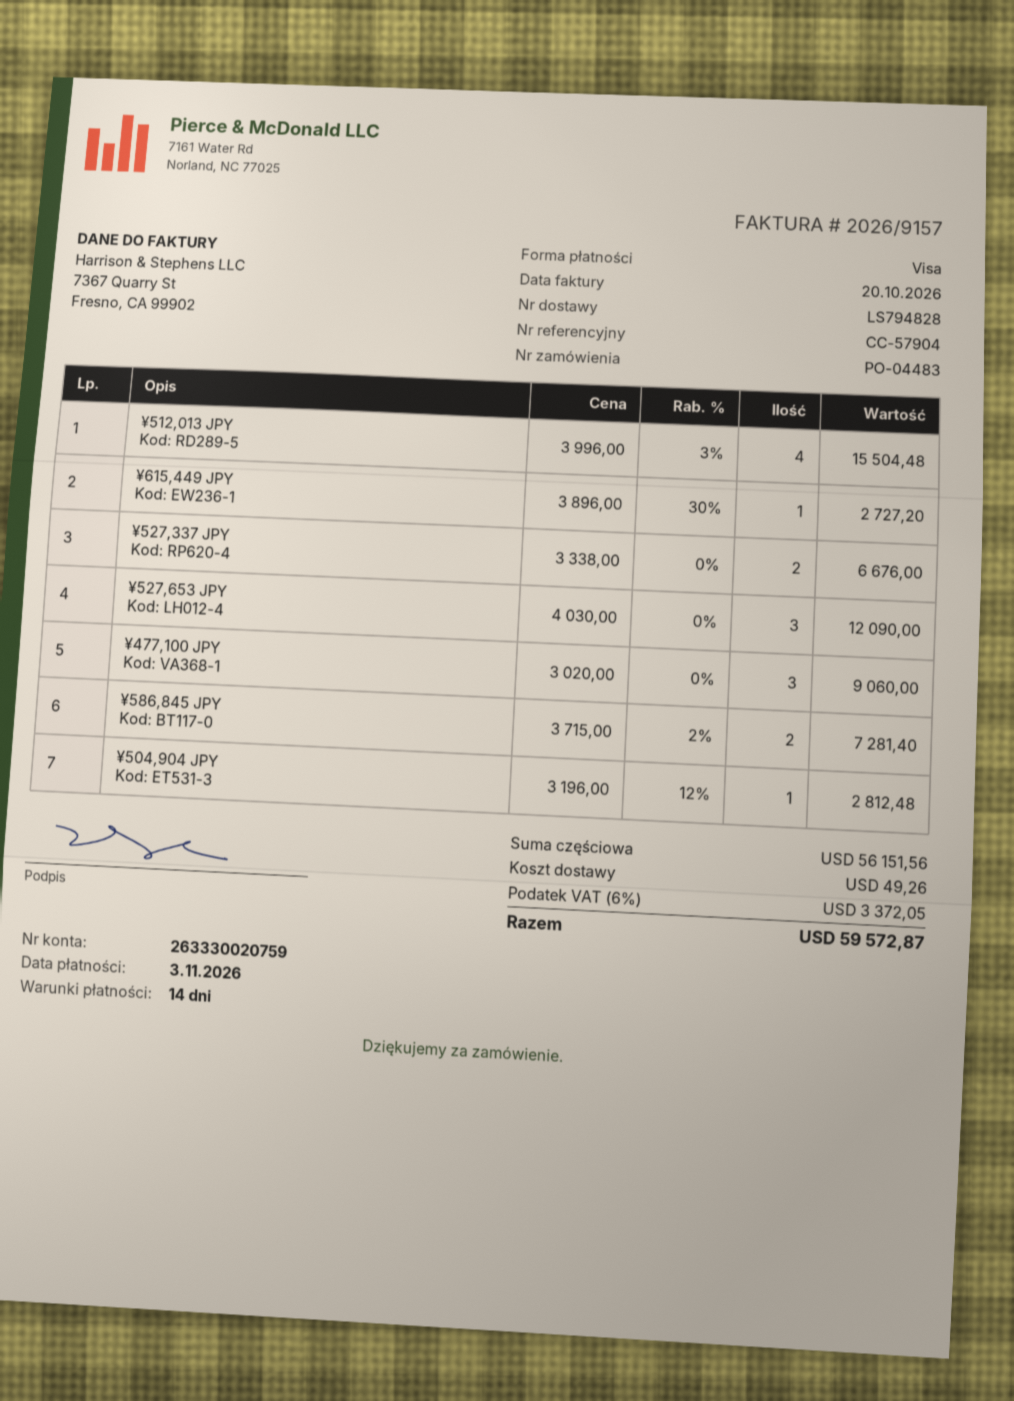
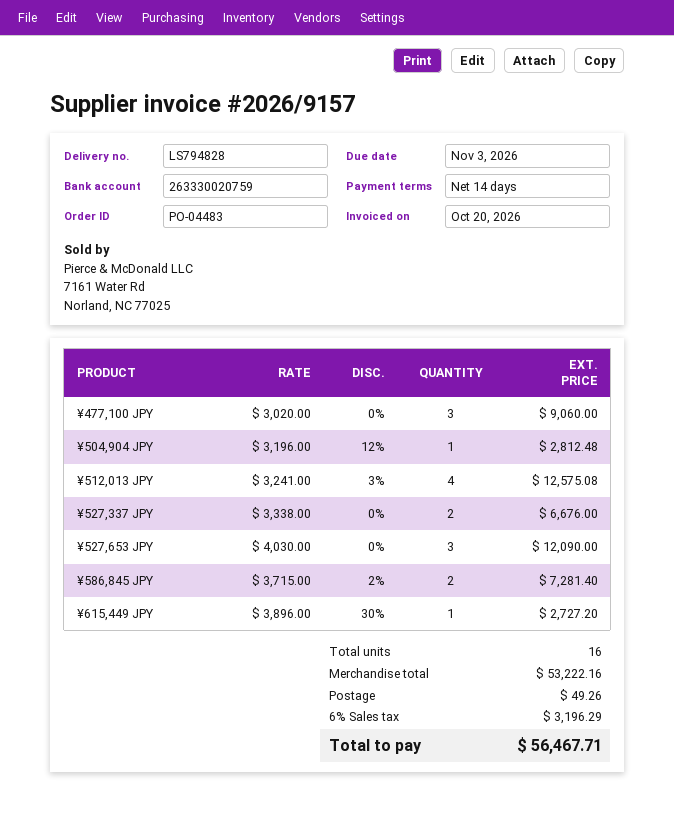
¥512,013 JPY: 4 x 3996.00 - 3% = 15504.48 -> 4 x 3241.00 - 3% = 12575.08
subtotal: 56151.56 -> 53222.16
tax: 6% = 3372.05 -> 6% = 3196.29
total: 59572.87 -> 56467.71

